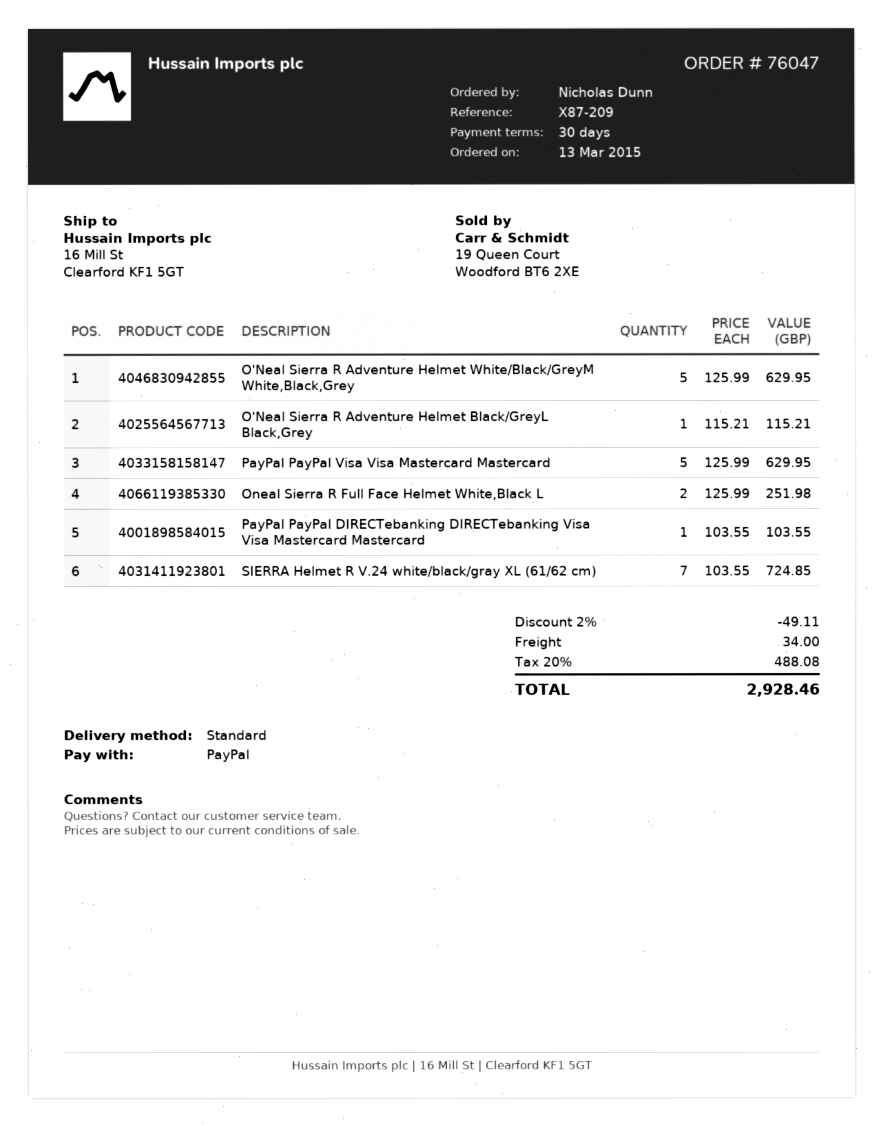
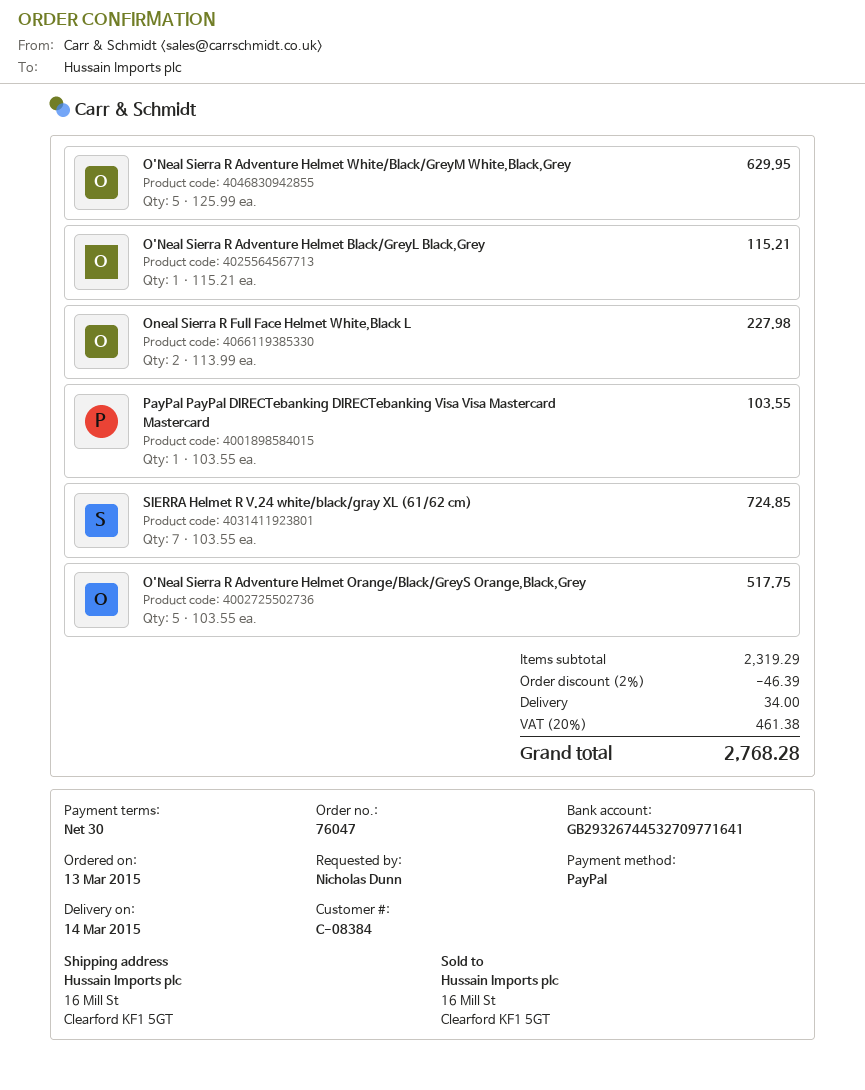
PayPal PayPal Visa Visa Mastercard Mastercard: 5 x 125.99 = 629.95 -> none
Oneal Sierra R Full Face Helmet White,Black L: 2 x 125.99 = 251.98 -> 2 x 113.99 = 227.98
O'Neal Sierra R Adventure Helmet Orange/Black/GreyS Orange,Black,Grey: none -> 5 x 103.55 = 517.75
discount: 2% = 49.11 -> 2% = 46.39
tax: 20% = 488.08 -> 20% = 461.38
total: 2928.46 -> 2768.28

